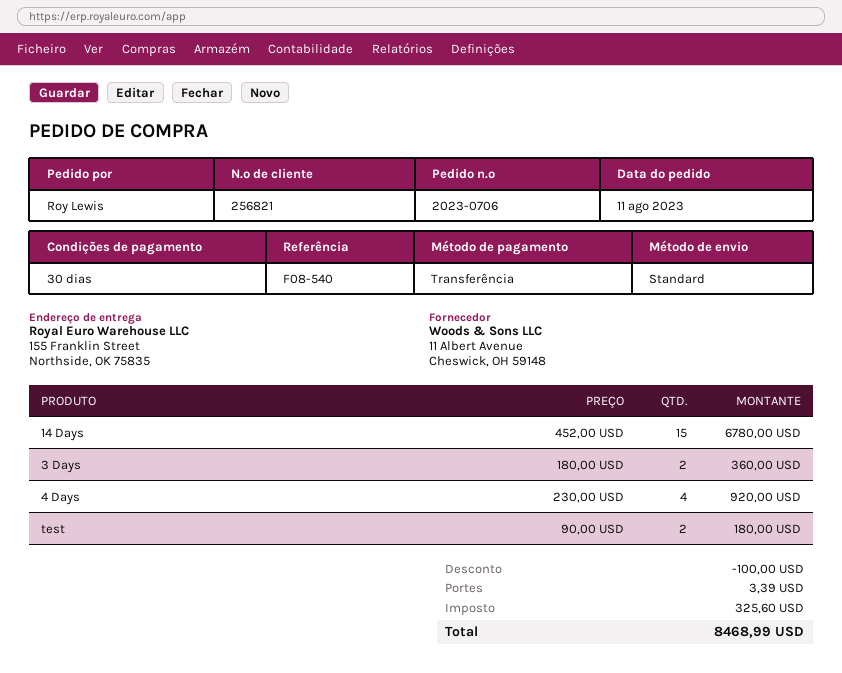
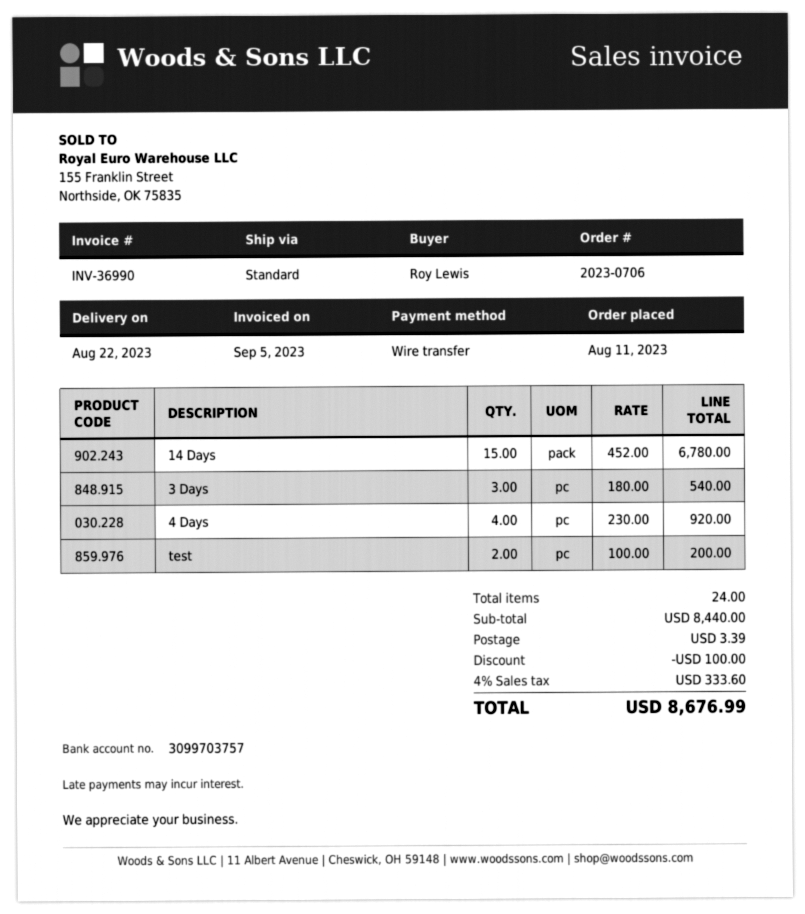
3 Days: 2 x 180.00 = 360.00 -> 3 x 180.00 = 540.00
test: 2 x 90.00 = 180.00 -> 2 x 100.00 = 200.00
tax: 325.60 -> 333.60
total: 8468.99 -> 8676.99

